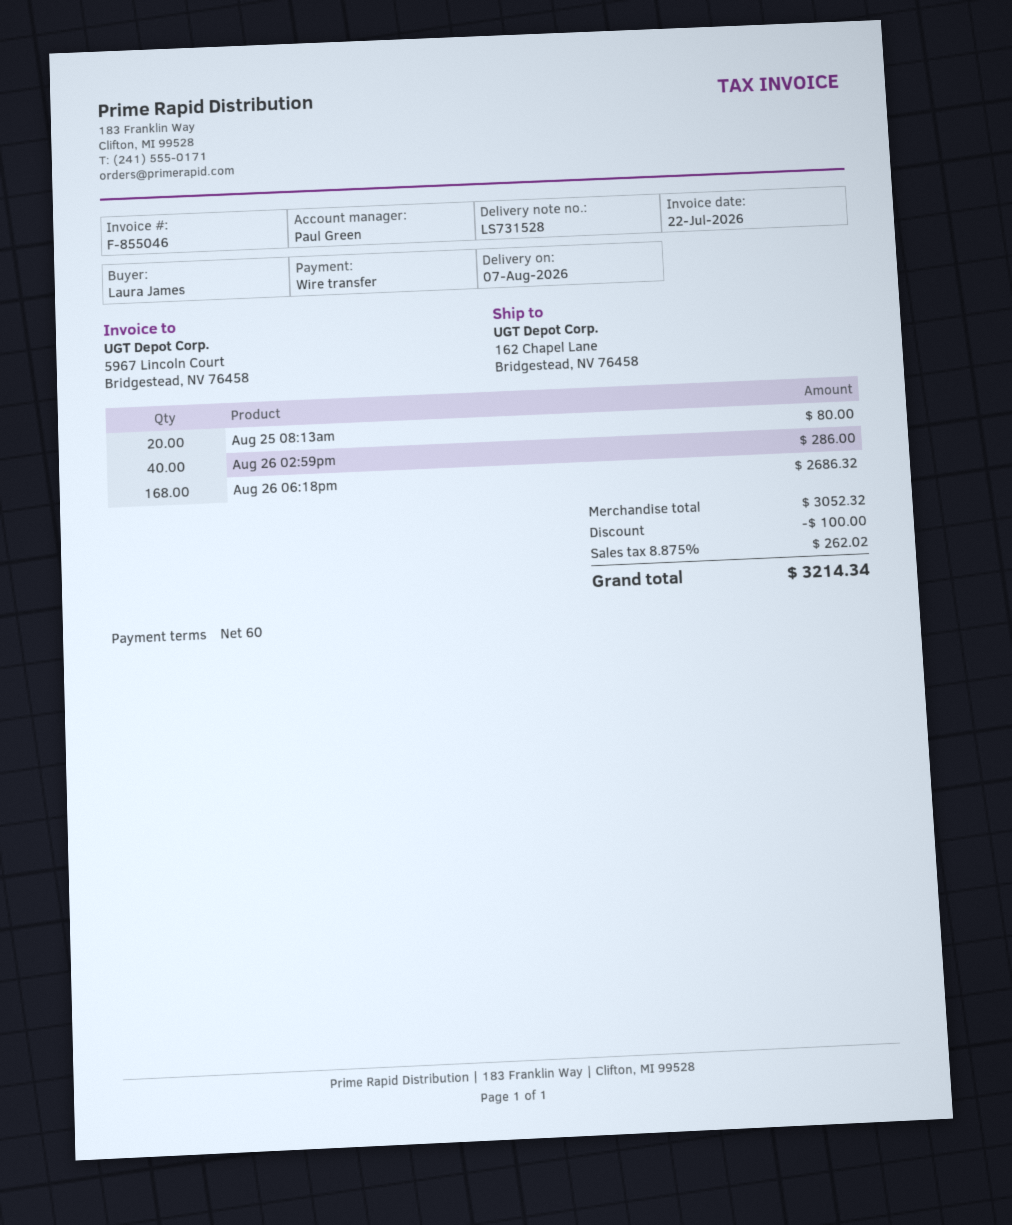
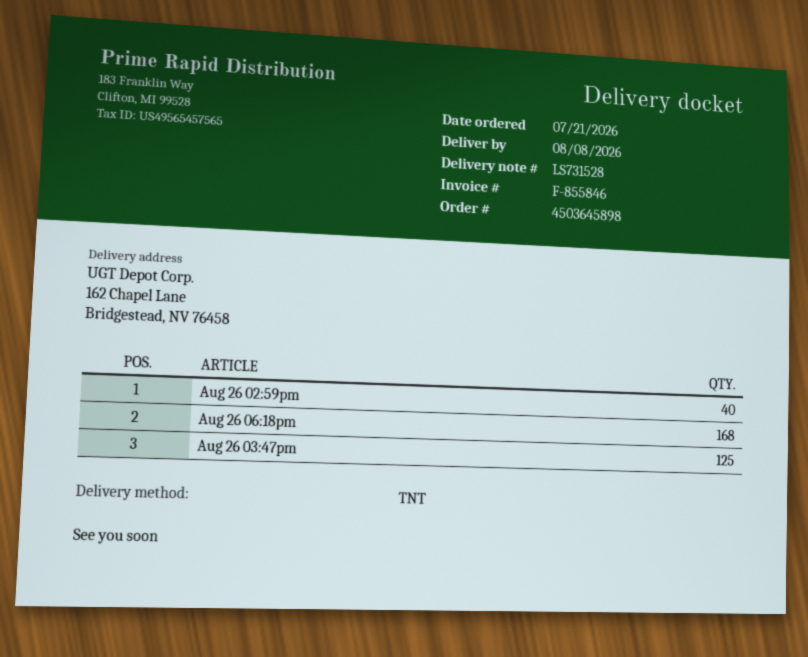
delivery date: 2026-08-07 -> 2026-08-08
invoice number: F-855046 -> F-855846
Aug 25 08:13am: 20 -> none
Aug 26 03:47pm: none -> 125

